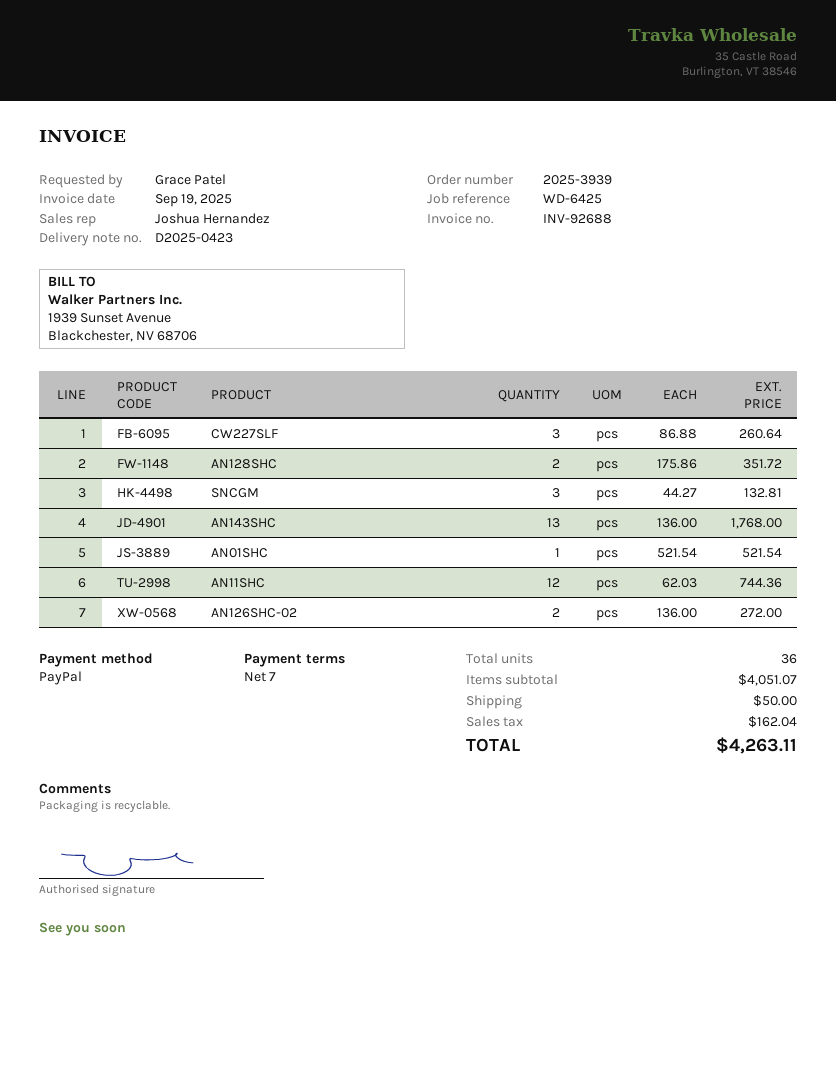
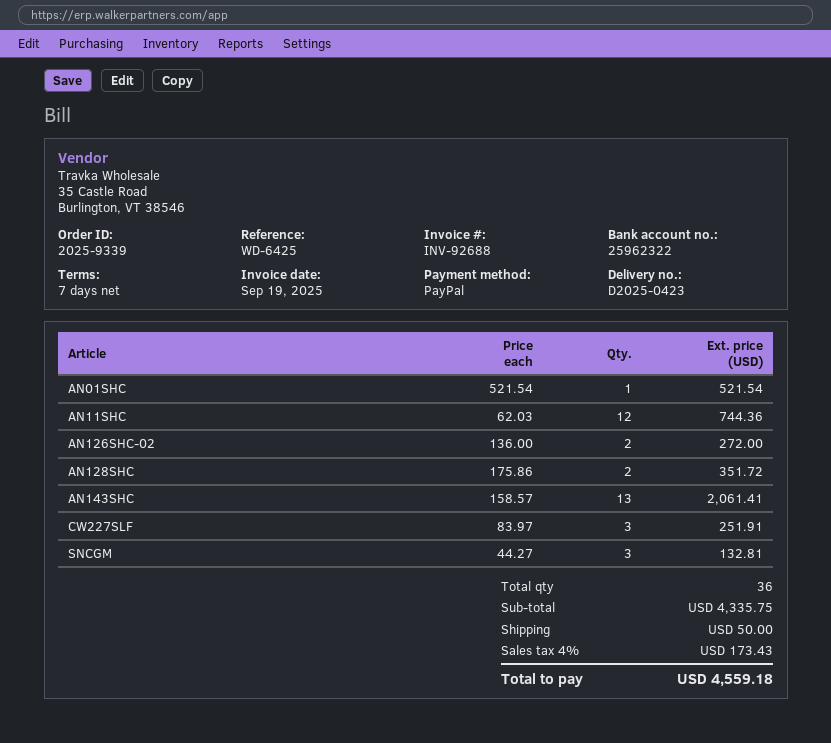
order number: 2025-3939 -> 2025-9339
CW227SLF: 3 x 86.88 = 260.64 -> 3 x 83.97 = 251.91
AN143SHC: 13 x 136.00 = 1768.00 -> 13 x 158.57 = 2061.41
subtotal: 4051.07 -> 4335.75
tax: 162.04 -> 173.43
total: 4263.11 -> 4559.18

